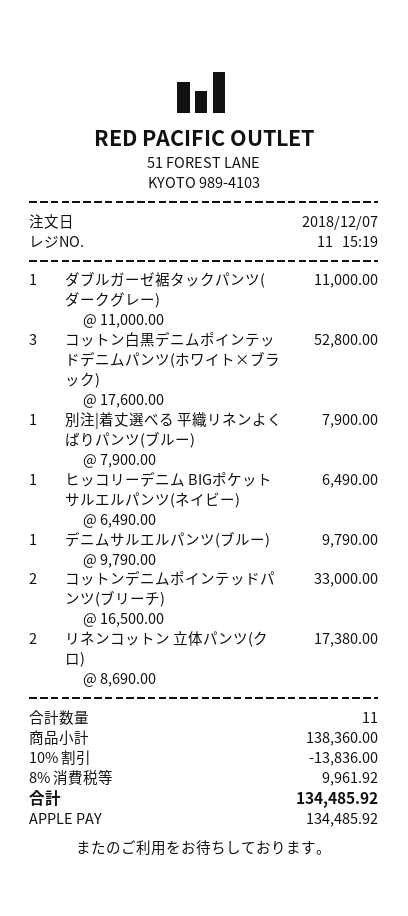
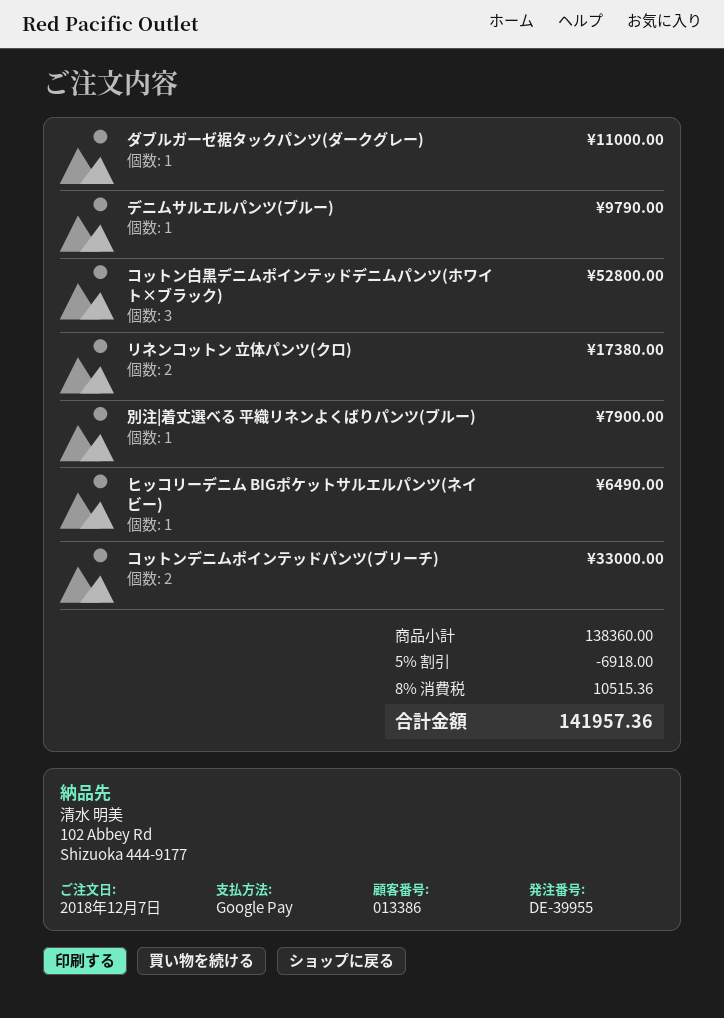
payment method: Apple Pay -> Google Pay
discount: 10% = 13836.00 -> 5% = 6918.00
tax: 8% = 9961.92 -> 8% = 10515.36
total: 134485.92 -> 141957.36

